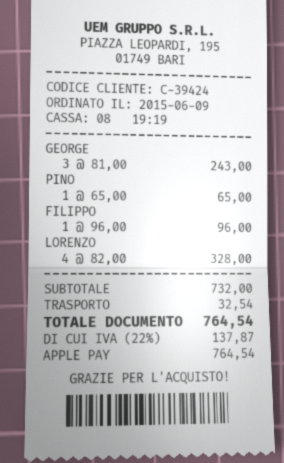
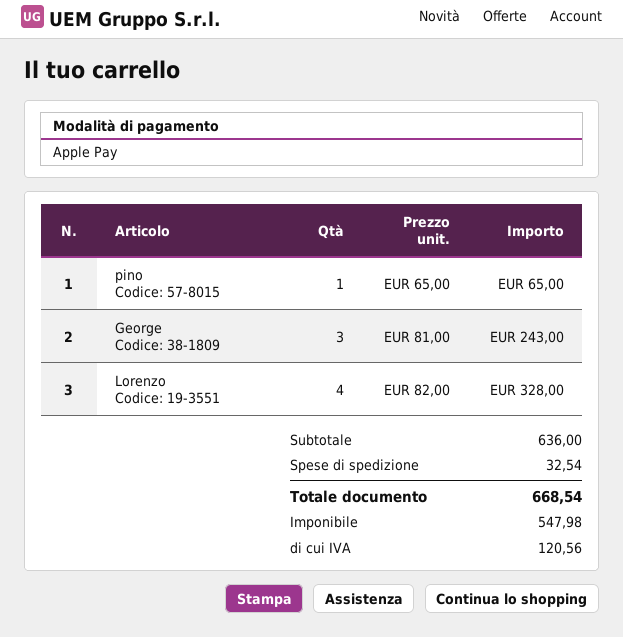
FILIPPO: 1 x 96.00 = 96.00 -> none
subtotal: 732.00 -> 636.00
tax: 137.87 -> 120.56
total: 764.54 -> 668.54

